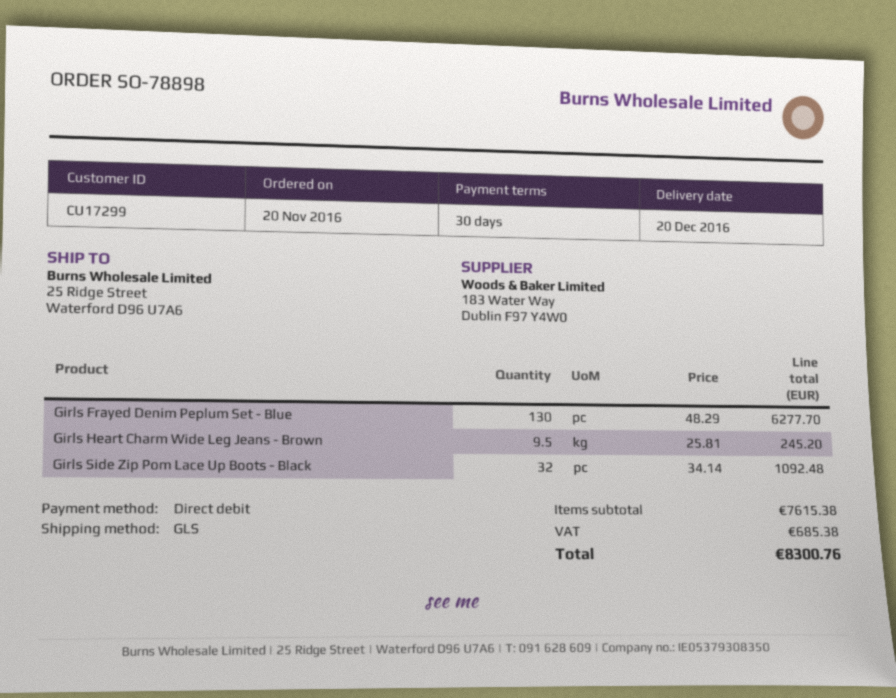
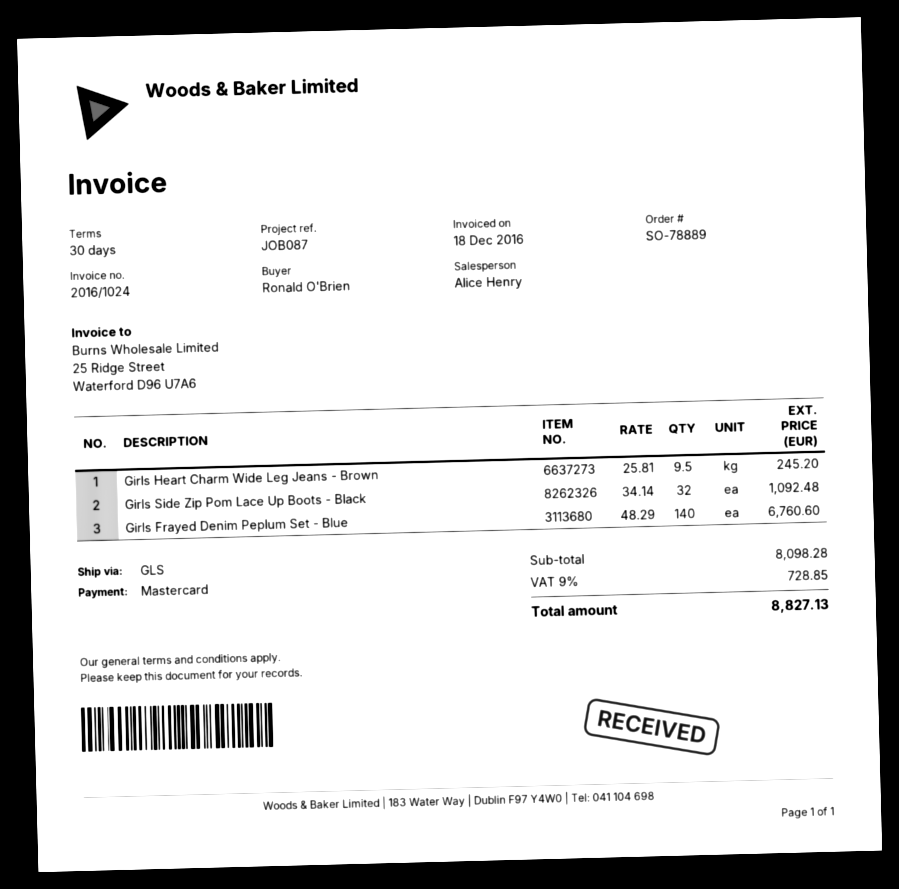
order number: SO-78898 -> SO-78889
payment method: direct debit -> Mastercard
Girls Frayed Denim Peplum Set - Blue: 130 x 48.29 = 6277.70 -> 140 x 48.29 = 6760.60
subtotal: 7615.38 -> 8098.28
tax: 685.38 -> 728.85
total: 8300.76 -> 8827.13

